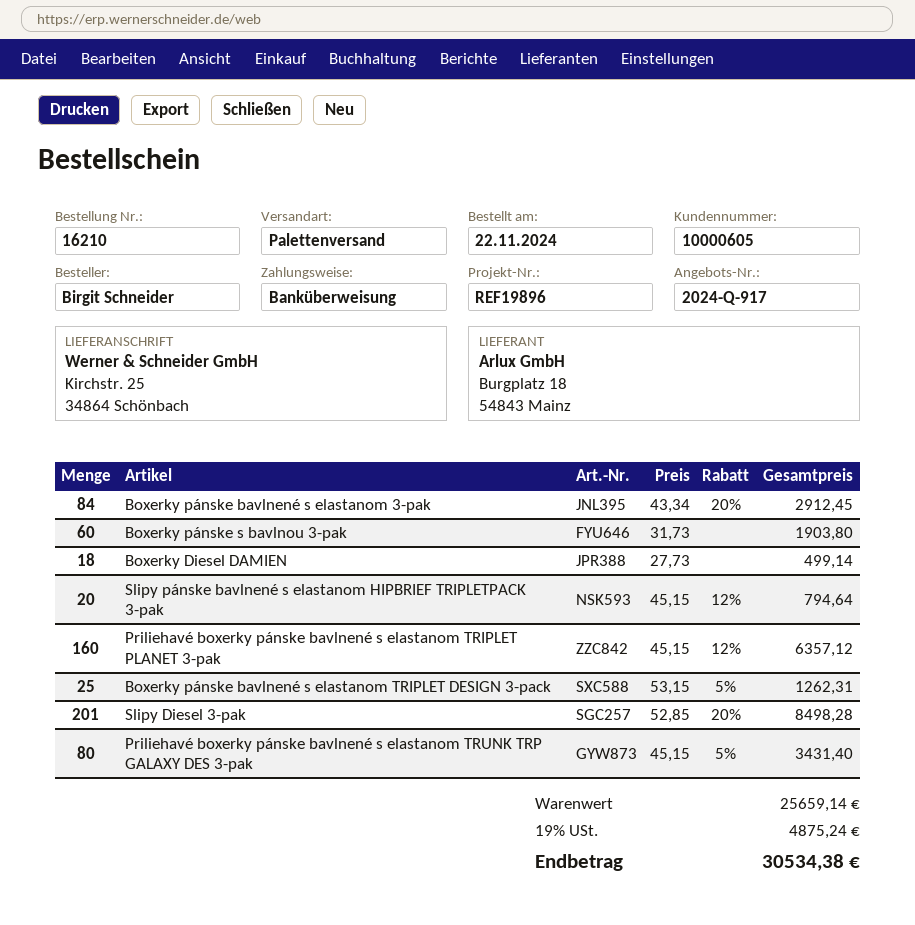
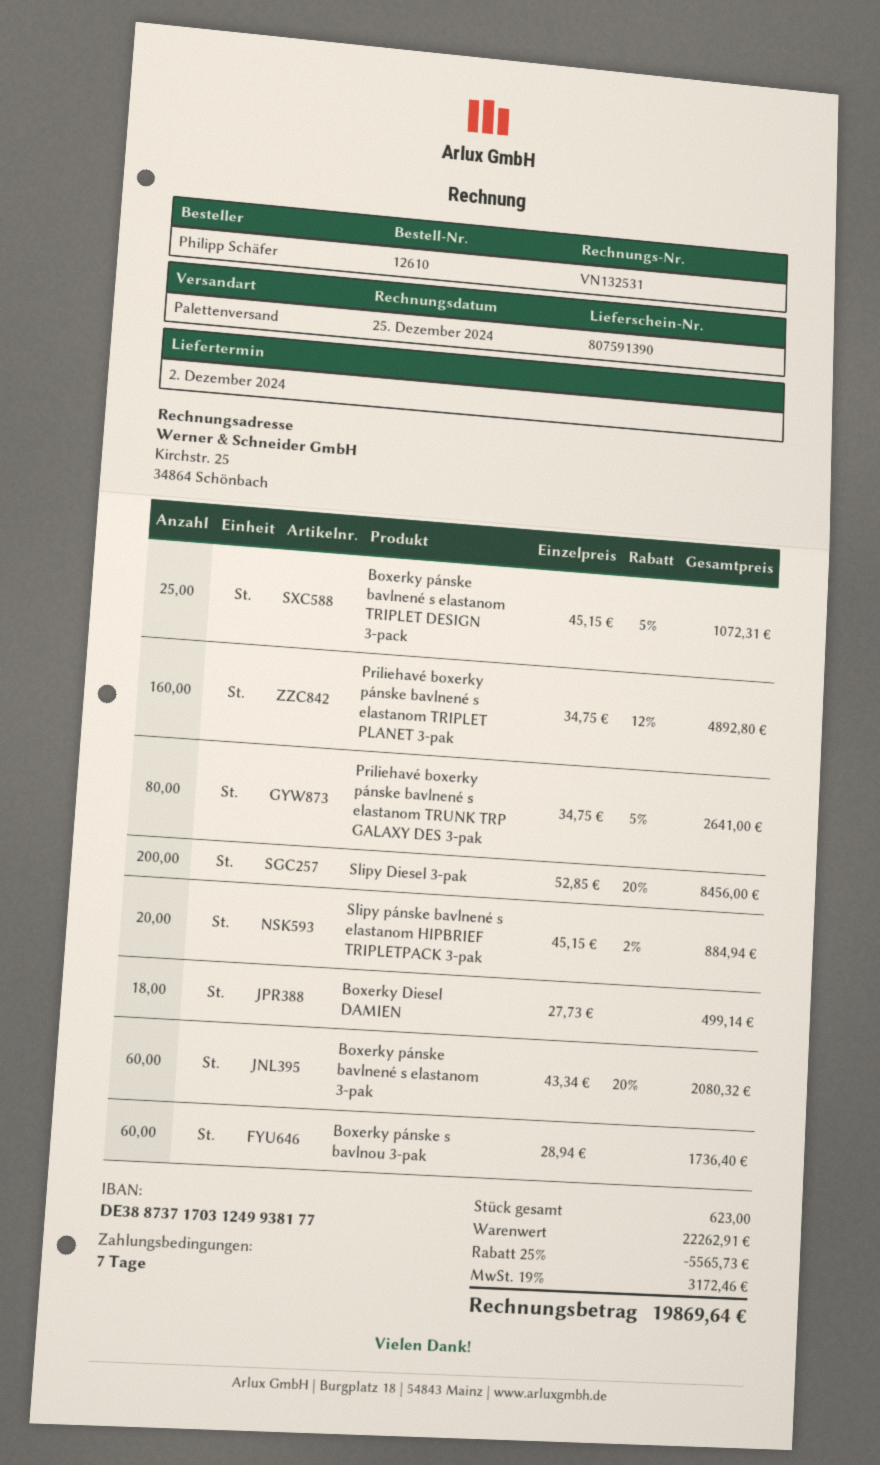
order number: 16210 -> 12610
ordered by: Birgit Schneider -> Philipp Schäfer
Boxerky pánske bavlnené s elastanom 3-pak: 84 x 43.34 - 20% = 2912.45 -> 60 x 43.34 - 20% = 2080.32
Boxerky pánske s bavlnou 3-pak: 60 x 31.73 = 1903.80 -> 60 x 28.94 = 1736.40
Slipy pánske bavlnené s elastanom HIPBRIEF TRIPLETPACK 3-pak: 20 x 45.15 - 12% = 794.64 -> 20 x 45.15 - 2% = 884.94
Priliehavé boxerky pánske bavlnené s elastanom TRIPLET PLANET 3-pak: 160 x 45.15 - 12% = 6357.12 -> 160 x 34.75 - 12% = 4892.80
Boxerky pánske bavlnené s elastanom TRIPLET DESIGN 3-pack: 25 x 53.15 - 5% = 1262.31 -> 25 x 45.15 - 5% = 1072.31
Slipy Diesel 3-pak: 201 x 52.85 - 20% = 8498.28 -> 200 x 52.85 - 20% = 8456.00
Priliehavé boxerky pánske bavlnené s elastanom TRUNK TRP GALAXY DES 3-pak: 80 x 45.15 - 5% = 3431.40 -> 80 x 34.75 - 5% = 2641.00
subtotal: 25659.14 -> 22262.91
discount: none -> 25% = 5565.73
tax: 19% = 4875.24 -> 19% = 3172.46
total: 30534.38 -> 19869.64

